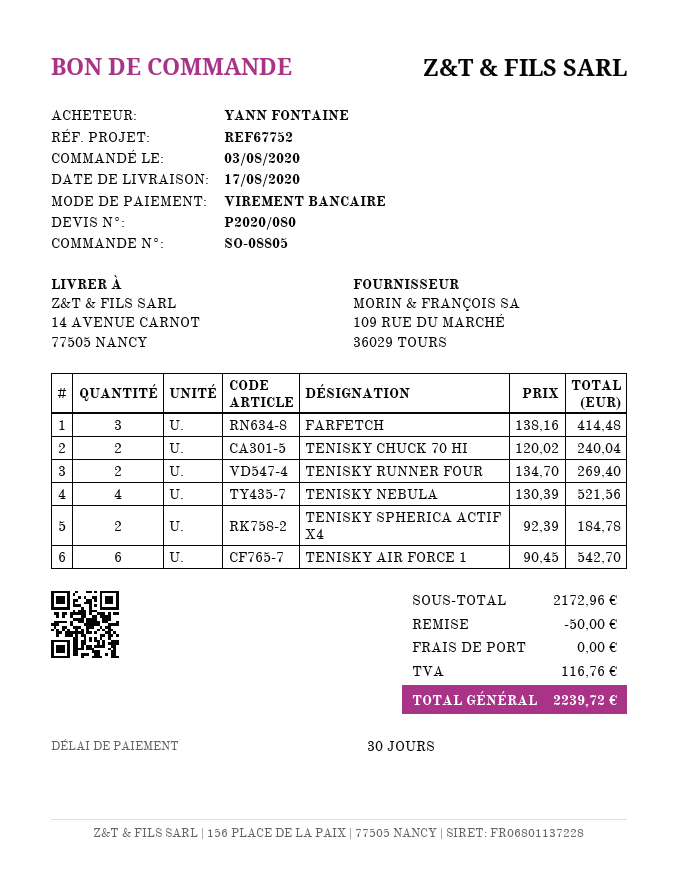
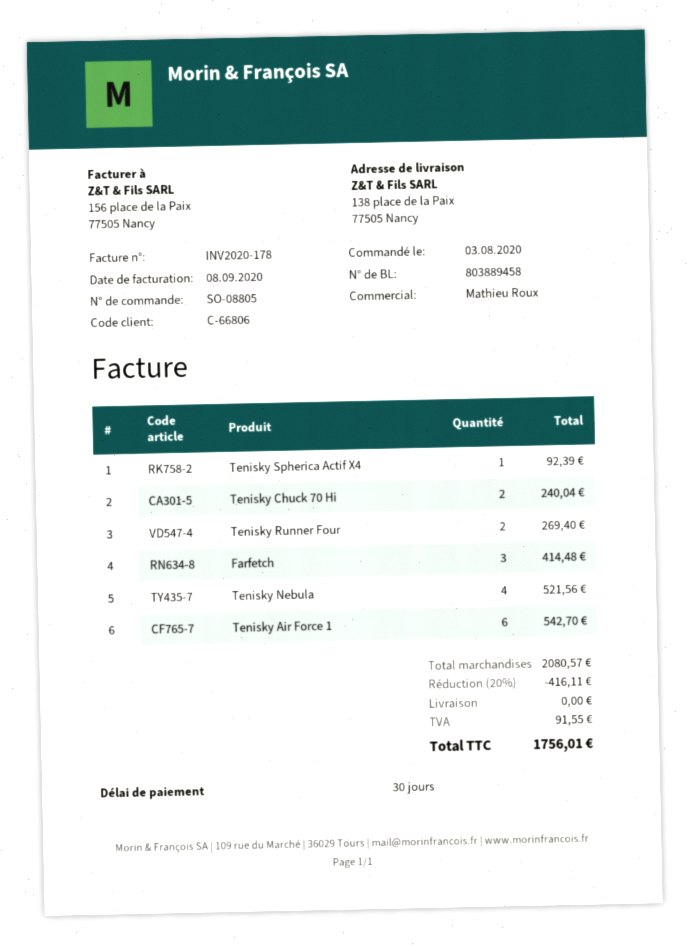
ship to: 14 AVENUE CARNOT, 77505 NANCY -> 138 place de la Paix, 77505 Nancy
TENISKY SPHERICA ACTIF X4: 2 for 184.78 -> 1 for 92.39
subtotal: 2172.96 -> 2080.57
discount: 50.00 -> 416.11
tax: 116.76 -> 91.55
total: 2239.72 -> 1756.01

